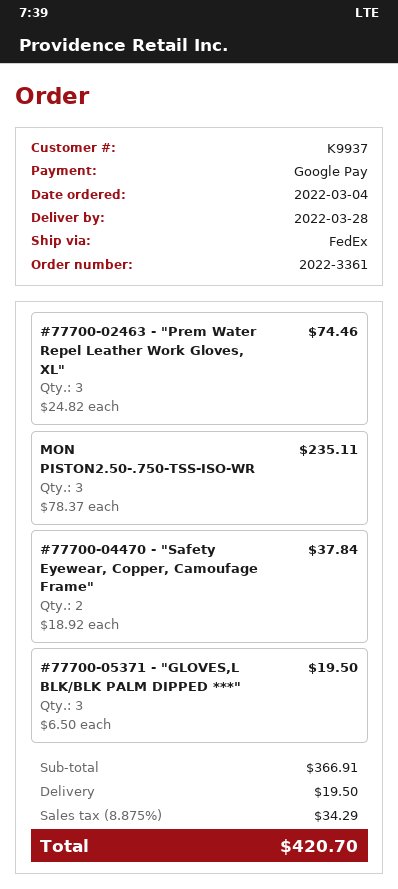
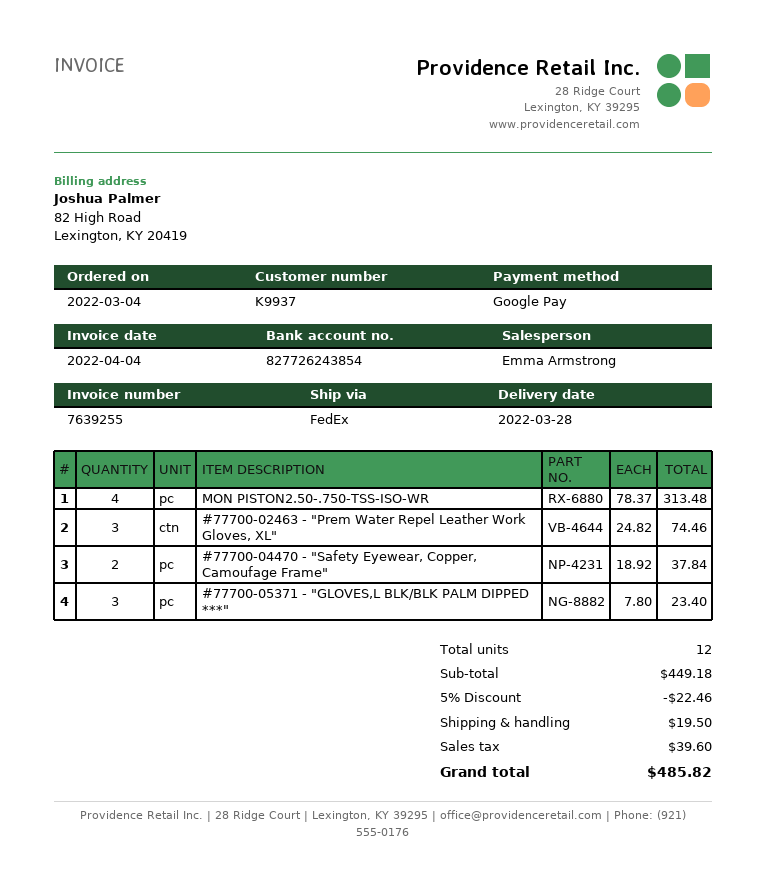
MON PISTON2.50-.750-TSS-ISO-WR: 3 x 78.37 = 235.11 -> 4 x 78.37 = 313.48
#77700-05371 - "GLOVES,L BLK/BLK PALM DIPPED ***": 3 x 6.50 = 19.50 -> 3 x 7.80 = 23.40
subtotal: 366.91 -> 449.18
discount: none -> 5% = 22.46
tax: 34.29 -> 39.60
total: 420.70 -> 485.82

